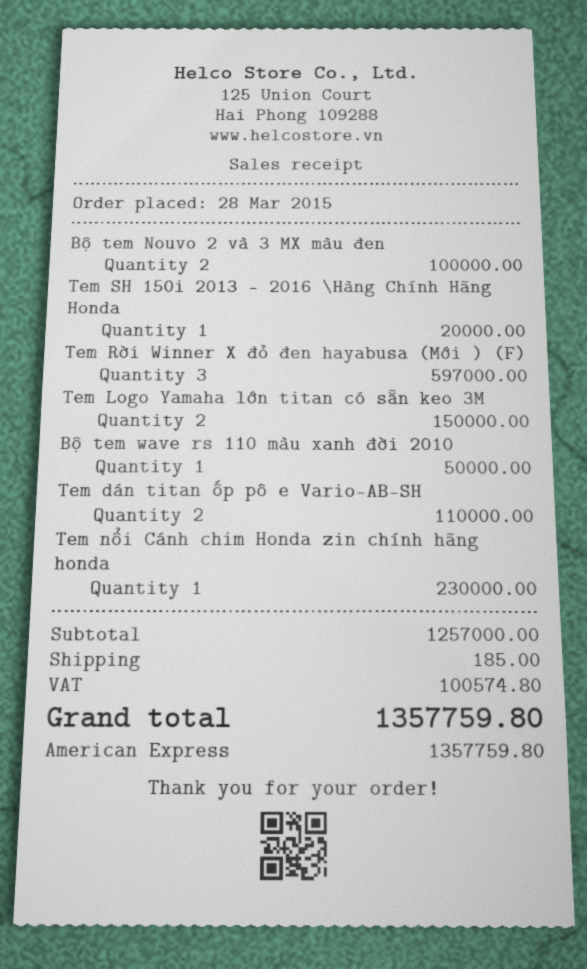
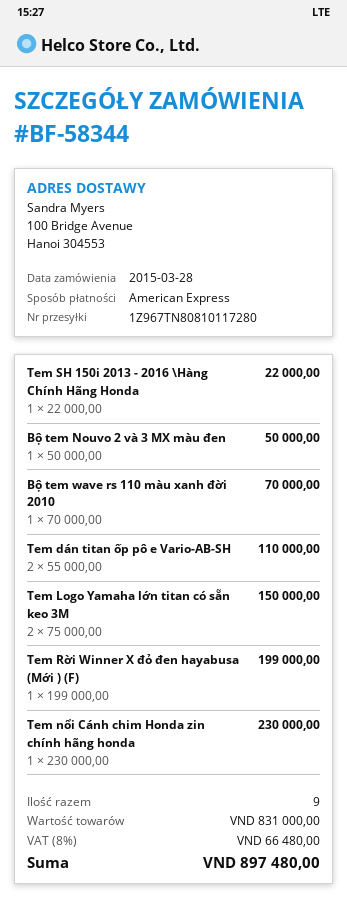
Bộ tem Nouvo 2 và 3 MX màu đen: 2 for 100000.00 -> 1 for 50000.00
Tem SH 150i 2013 - 2016 \Hàng Chính Hãng Honda: 1 for 20000.00 -> 1 for 22000.00
Tem Rời Winner X đỏ đen hayabusa (Mới ) (F): 3 for 597000.00 -> 1 for 199000.00
Bộ tem wave rs 110 màu xanh đời 2010: 1 for 50000.00 -> 1 for 70000.00
subtotal: 1257000.00 -> 831000.00
shipping: 185.00 -> none
tax: 100574.80 -> 66480.00
total: 1357759.80 -> 897480.00

